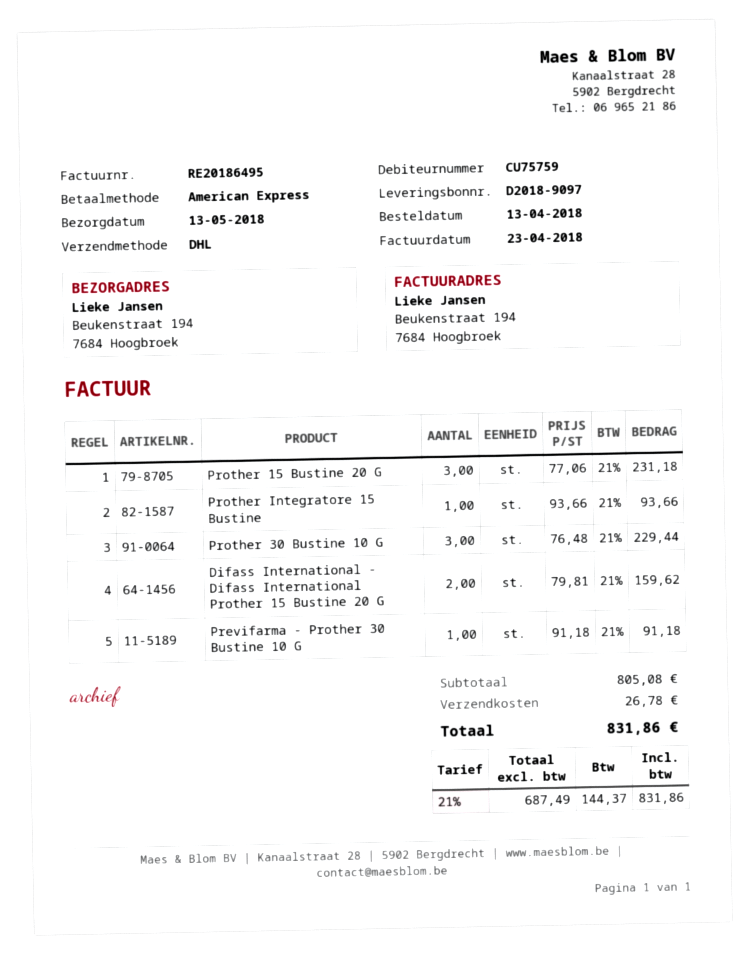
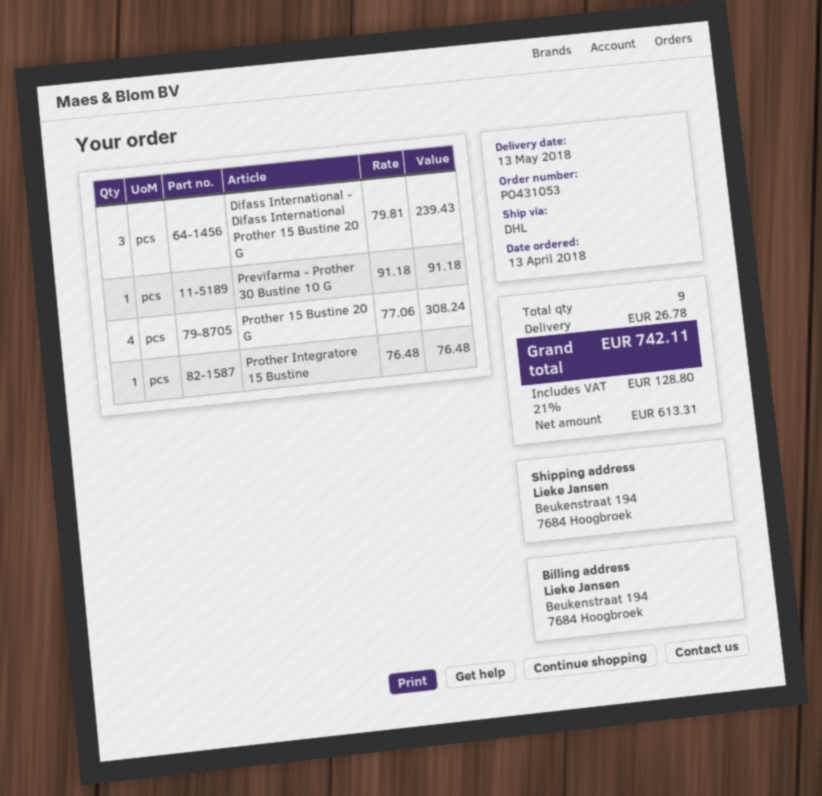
Prother 15 Bustine 20 G: 3 x 77.06 = 231.18 -> 4 x 77.06 = 308.24
Prother Integratore 15 Bustine: 1 x 93.66 = 93.66 -> 1 x 76.48 = 76.48
Prother 30 Bustine 10 G: 3 x 76.48 = 229.44 -> none
Difass International - Difass International Prother 15 Bustine 20 G: 2 x 79.81 = 159.62 -> 3 x 79.81 = 239.43
net: 687.49 -> 613.31
tax: 21% = 144.37 -> 21% = 128.80
total: 831.86 -> 742.11

